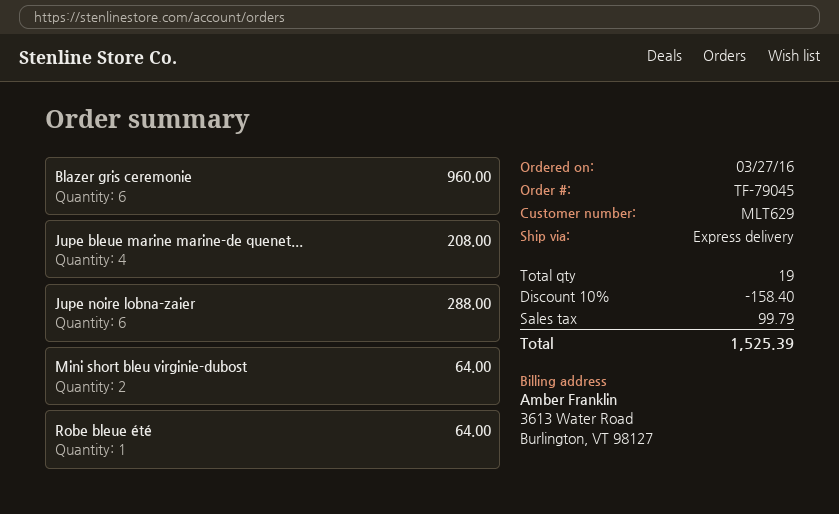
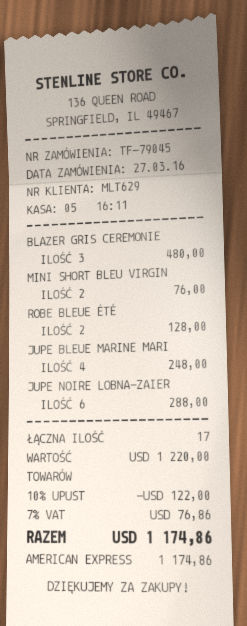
Blazer gris ceremonie: 6 for 960.00 -> 3 for 480.00
Jupe bleue marine marine-de quenet...: 4 for 208.00 -> 4 for 248.00
Mini short bleu virginie-dubost: 2 for 64.00 -> 2 for 76.00
Robe bleue été: 1 for 64.00 -> 2 for 128.00
total quantity: 19 -> 17
discount: 10% = 158.40 -> 10% = 122.00
tax: 99.79 -> 76.86
total: 1525.39 -> 1174.86

